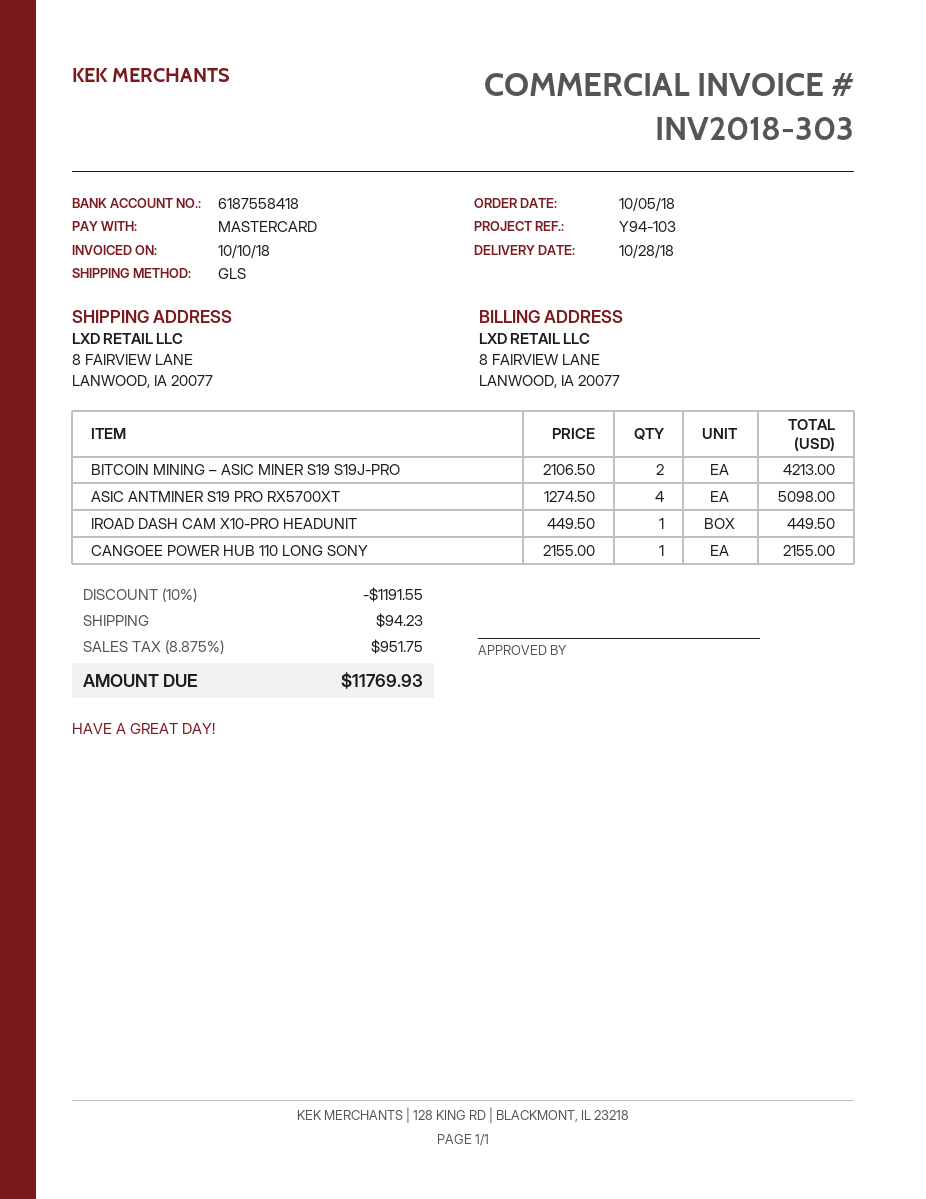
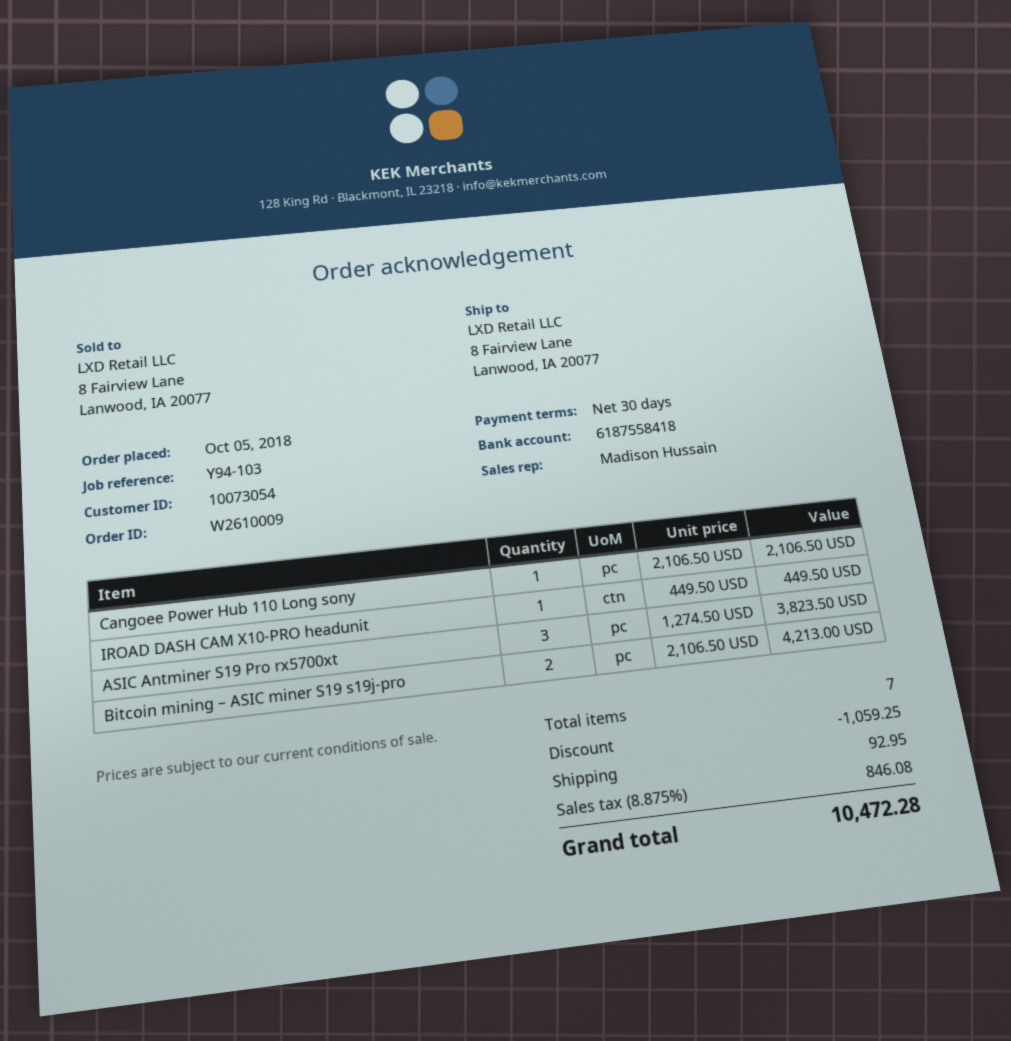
ASIC ANTMINER S19 PRO RX5700XT: 4 x 1274.50 = 5098.00 -> 3 x 1274.50 = 3823.50
CANGOEE POWER HUB 110 LONG SONY: 1 x 2155.00 = 2155.00 -> 1 x 2106.50 = 2106.50
discount: 1191.55 -> 1059.25
shipping: 94.23 -> 92.95
tax: 8.875% = 951.75 -> 8.875% = 846.08
total: 11769.93 -> 10472.28

